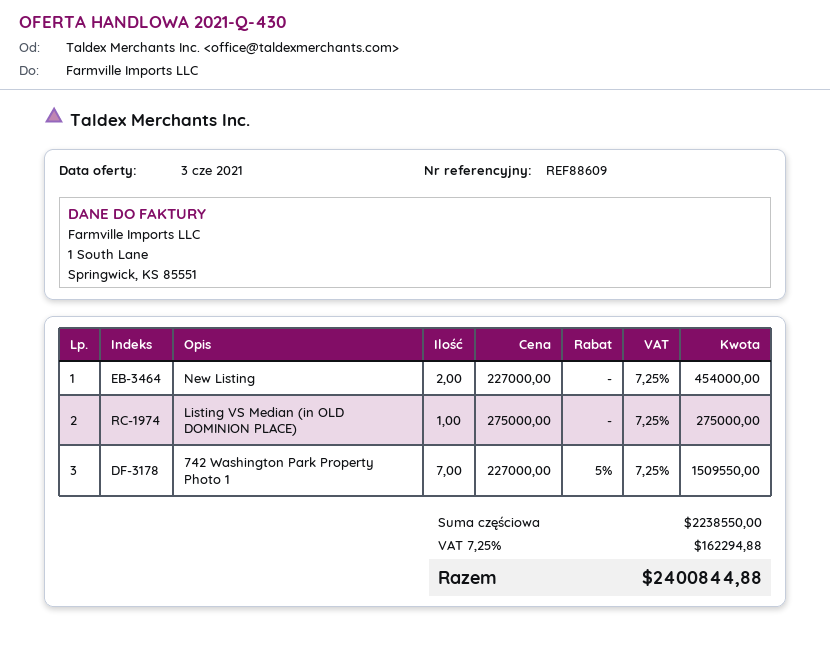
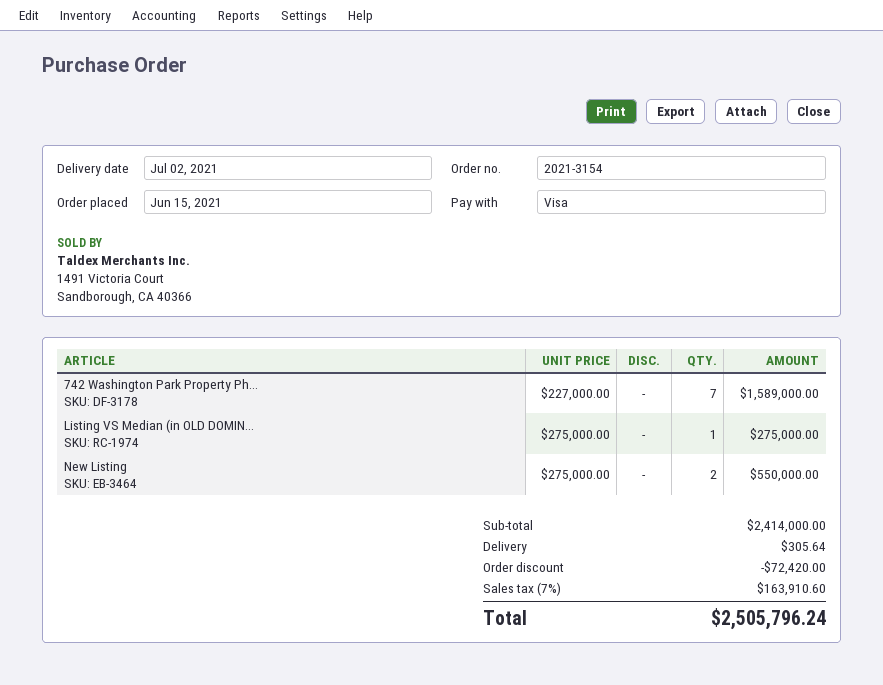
New Listing: 2 x 227000.00 = 454000.00 -> 2 x 275000.00 = 550000.00
742 Washington Park Property Photo 1: 7 x 227000.00 - 5% = 1509550.00 -> 7 x 227000.00 = 1589000.00
subtotal: 2238550.00 -> 2414000.00
discount: none -> 72420.00
shipping: none -> 305.64
tax: 7.25% = 162294.88 -> 7% = 163910.60
total: 2400844.88 -> 2505796.24

